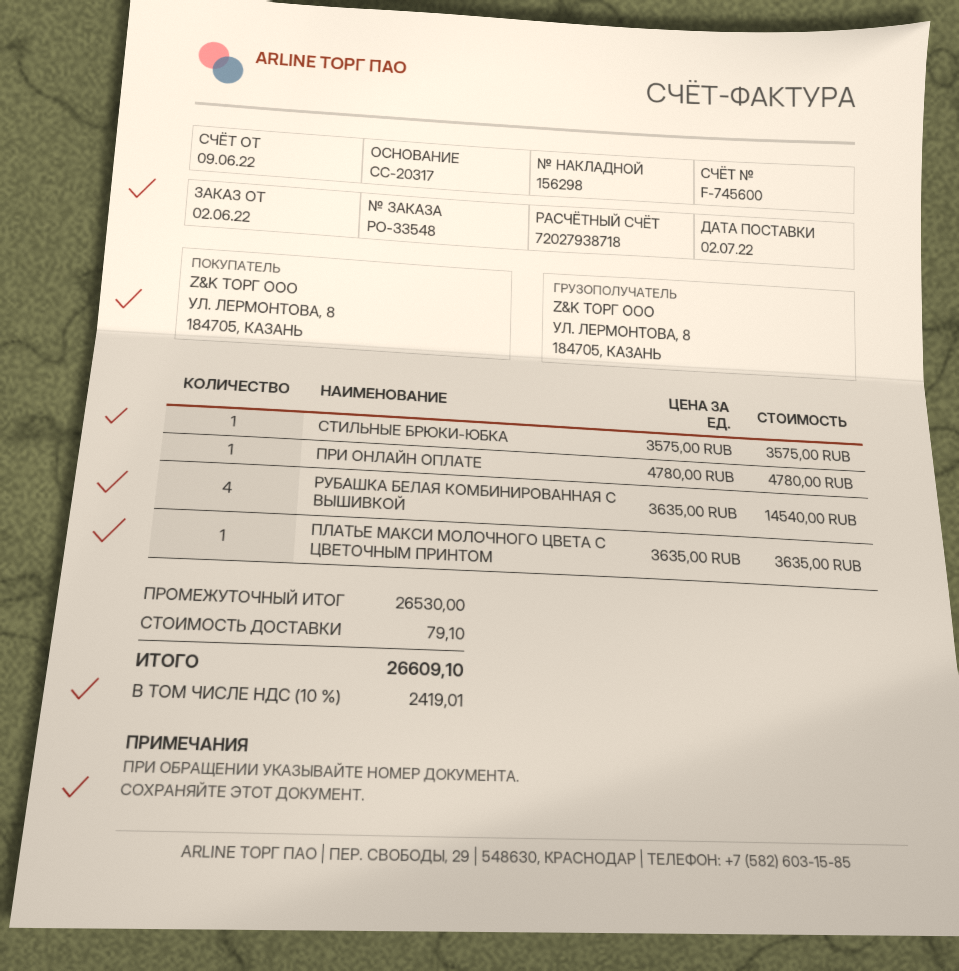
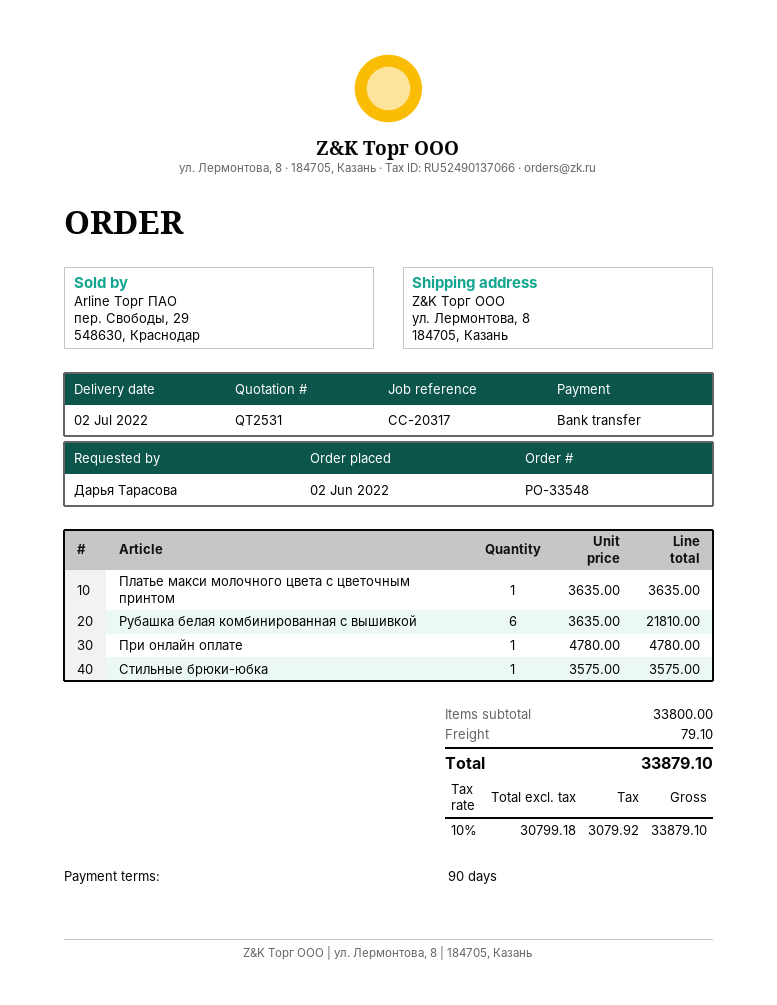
РУБАШКА БЕЛАЯ КОМБИНИРОВАННАЯ С ВЫШИВКОЙ: 4 x 3635.00 = 14540.00 -> 6 x 3635.00 = 21810.00
subtotal: 26530.00 -> 33800.00
tax: 10% = 2419.01 -> 10% = 3079.92
total: 26609.10 -> 33879.10

